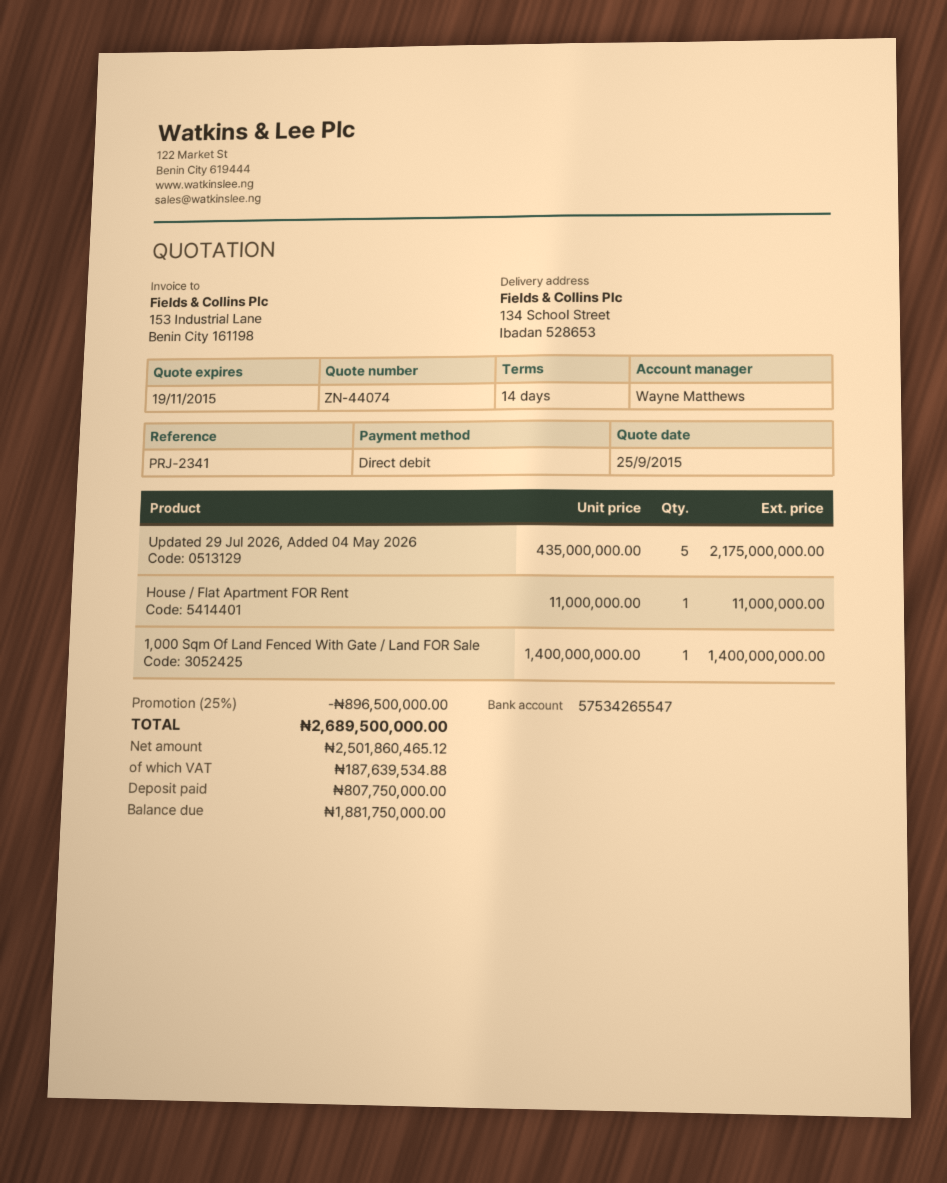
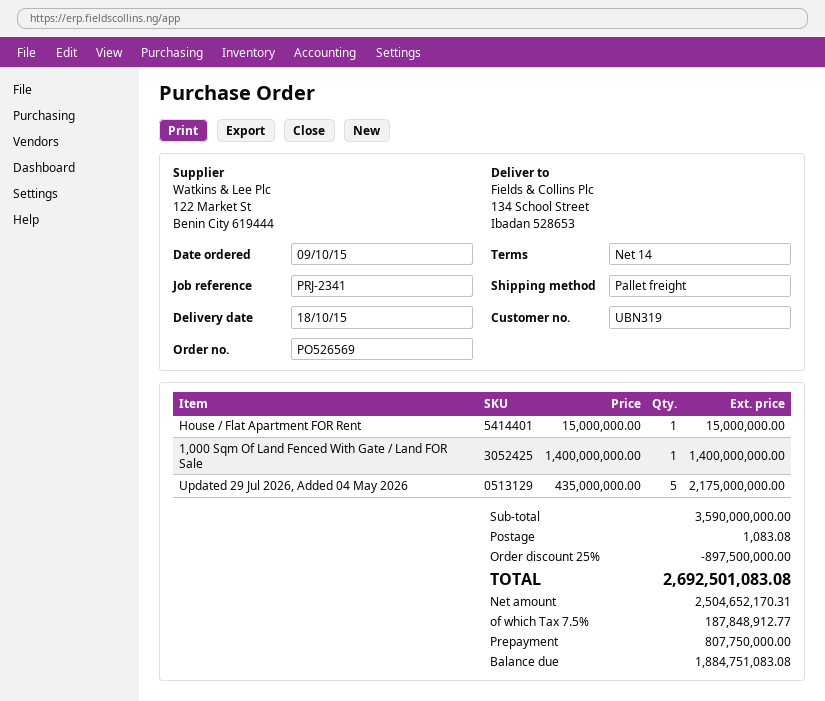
House / Flat Apartment FOR Rent: 1 x 11000000.00 = 11000000.00 -> 1 x 15000000.00 = 15000000.00
discount: 25% = 896500000.00 -> 25% = 897500000.00
shipping: none -> 1083.08
net: 2501860465.12 -> 2504652170.31
tax: 187639534.88 -> 187848912.77
total: 2689500000.00 -> 2692501083.08
balance: 1881750000.00 -> 1884751083.08

